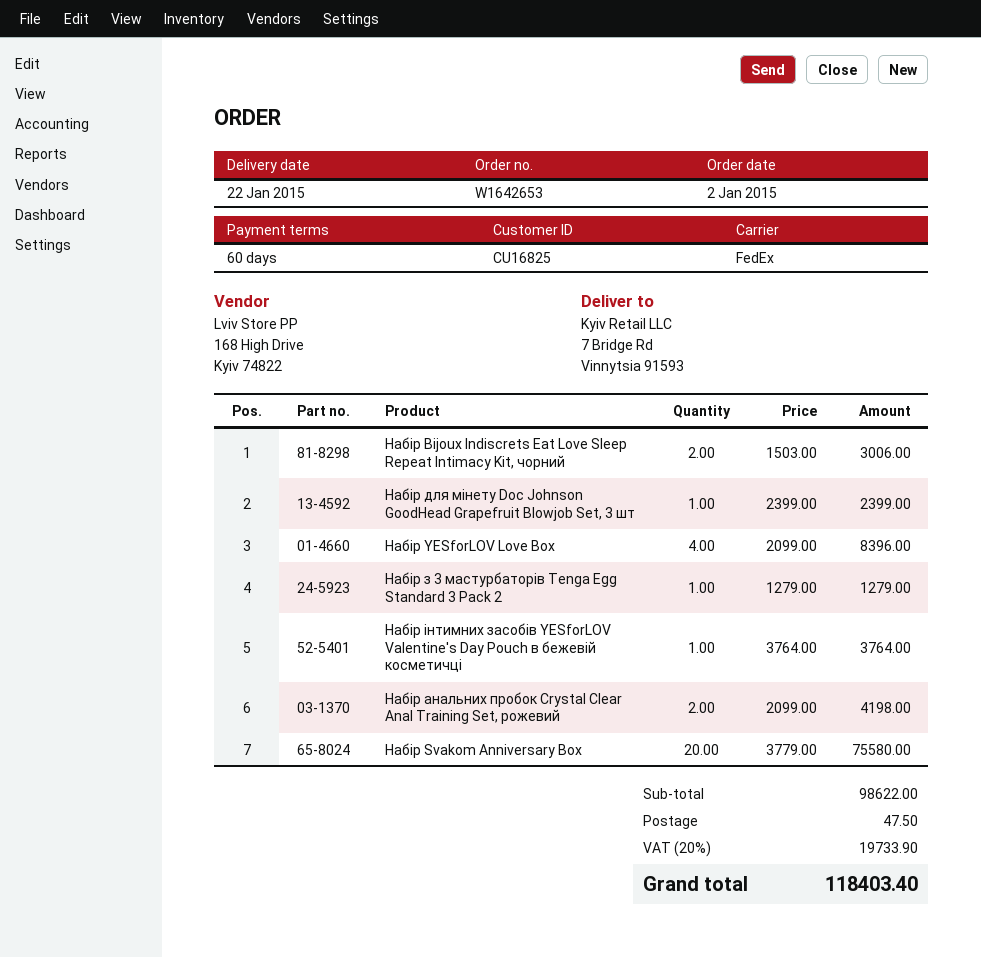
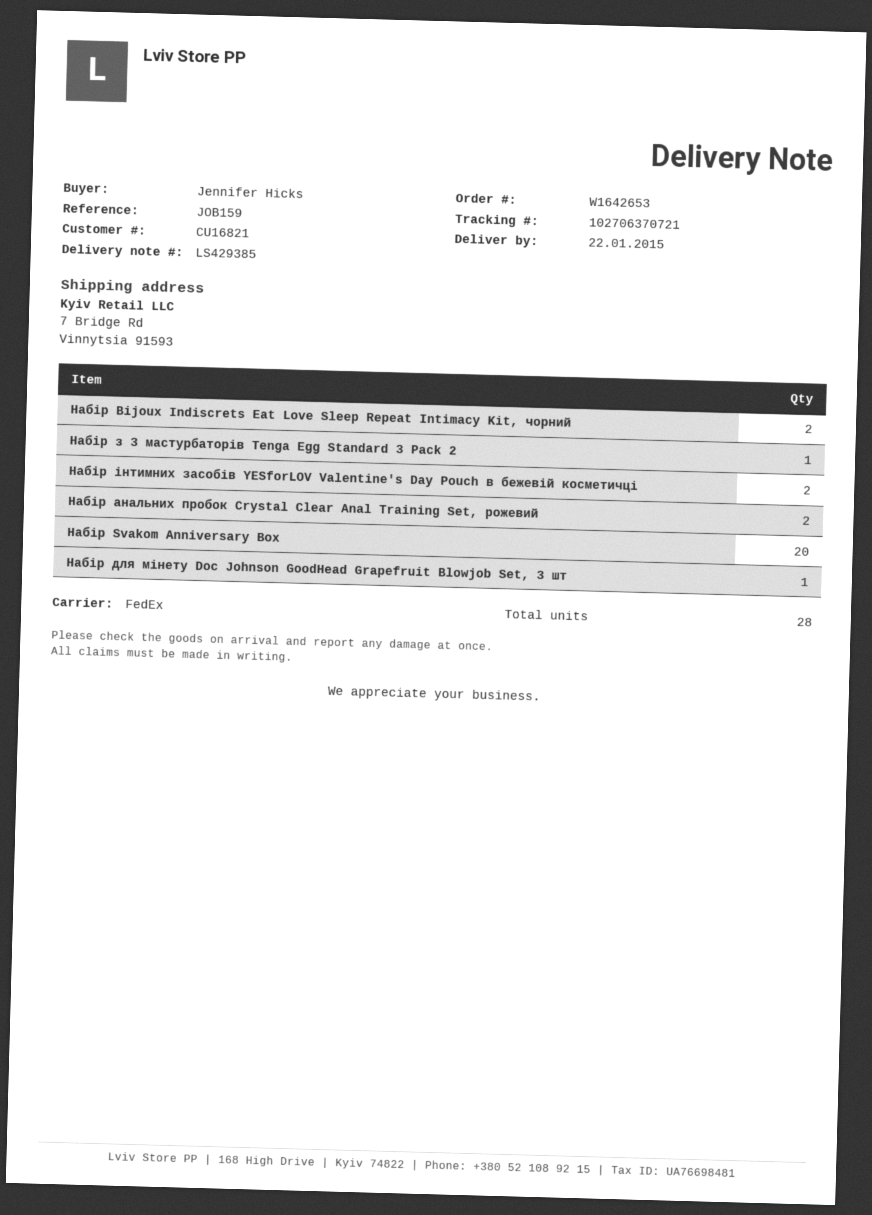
customer number: CU16825 -> CU16821
Набір YESforLOV Love Box: 4 -> none
Набір інтимних засобів YESforLOV Valentine's Day Pouch в бежевій косметичці: 1 -> 2

